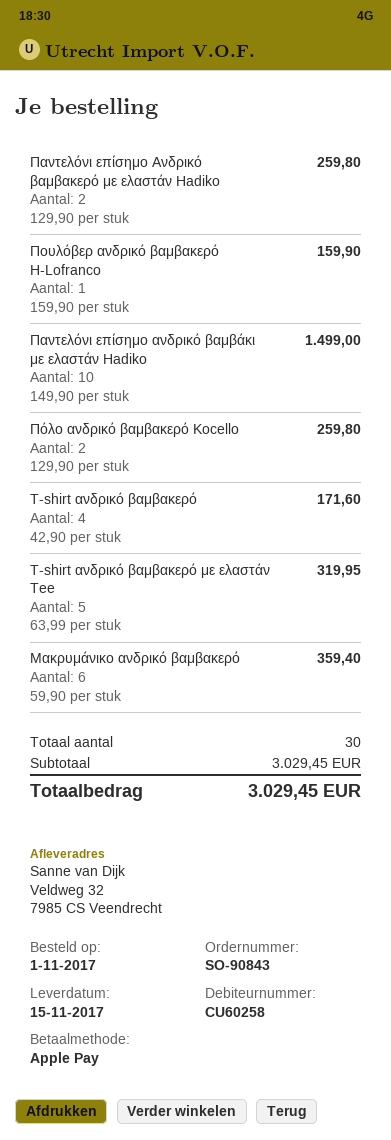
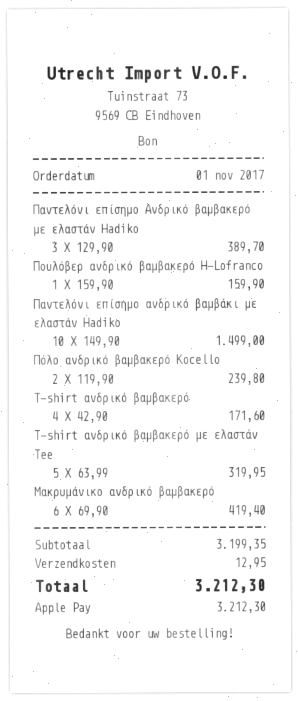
Παντελόνι επίσημο Ανδρικό βαμβακερό με ελαστάν Hadiko: 2 x 129.90 = 259.80 -> 3 x 129.90 = 389.70
Πόλο ανδρικό βαμβακερό Kocello: 2 x 129.90 = 259.80 -> 2 x 119.90 = 239.80
Μακρυμάνικο ανδρικό βαμβακερό: 6 x 59.90 = 359.40 -> 6 x 69.90 = 419.40
subtotal: 3029.45 -> 3199.35
shipping: none -> 12.95
total: 3029.45 -> 3212.30

